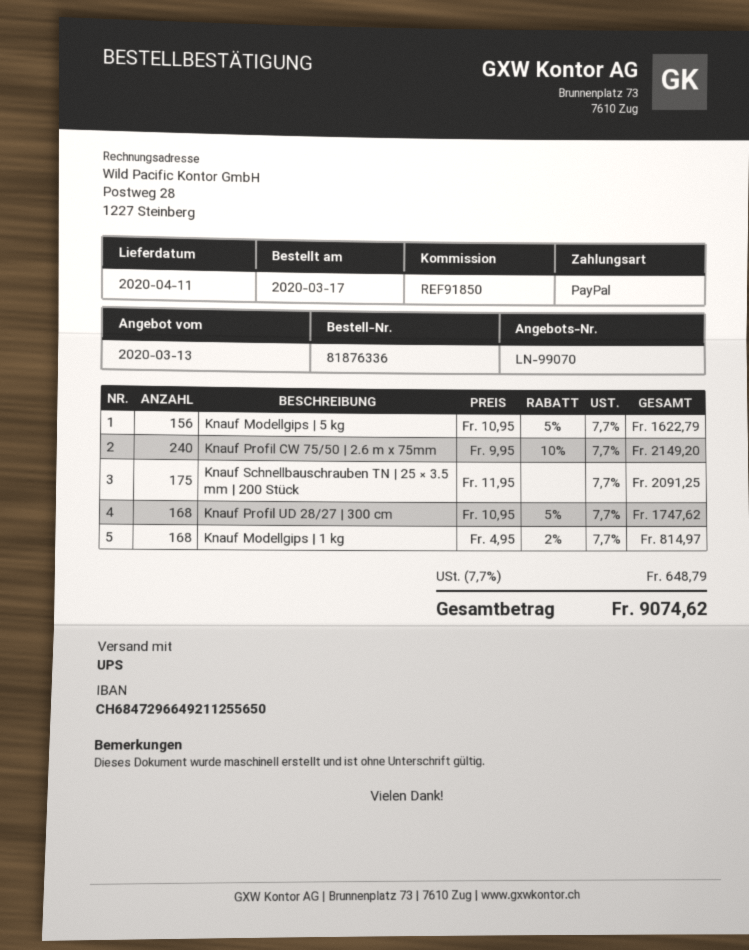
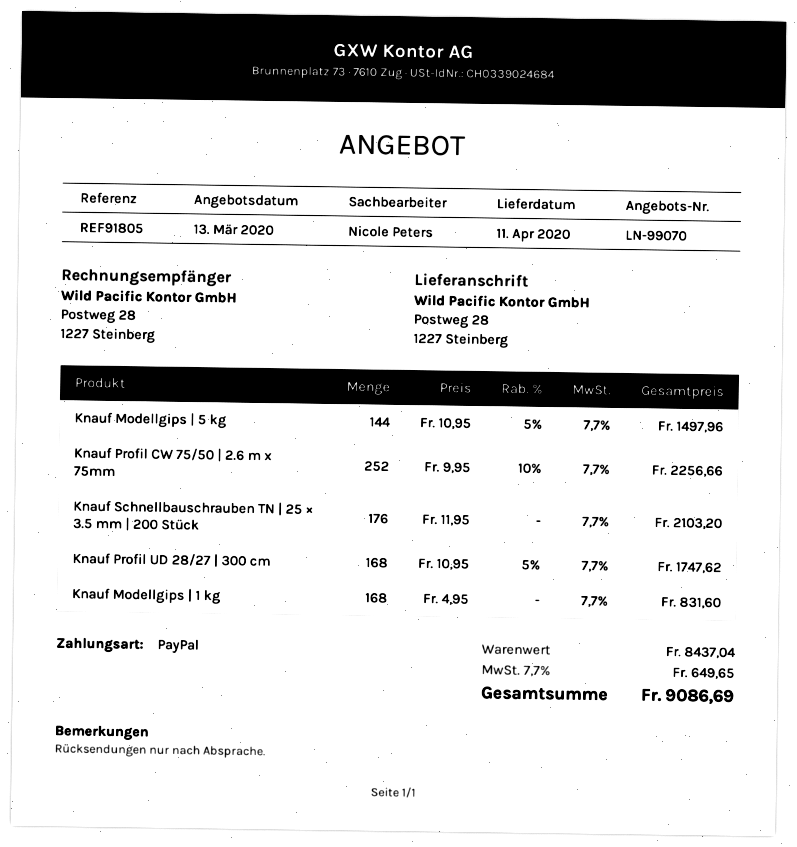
reference: REF91850 -> REF91805
Knauf Modellgips | 5 kg: 156 x 10.95 - 5% = 1622.79 -> 144 x 10.95 - 5% = 1497.96
Knauf Profil CW 75/50 | 2.6 m x 75mm: 240 x 9.95 - 10% = 2149.20 -> 252 x 9.95 - 10% = 2256.66
Knauf Schnellbauschrauben TN | 25 × 3.5 mm | 200 Stück: 175 x 11.95 = 2091.25 -> 176 x 11.95 = 2103.20
Knauf Modellgips | 1 kg: 168 x 4.95 - 2% = 814.97 -> 168 x 4.95 = 831.60
tax: 7.7% = 648.79 -> 7.7% = 649.65
total: 9074.62 -> 9086.69

